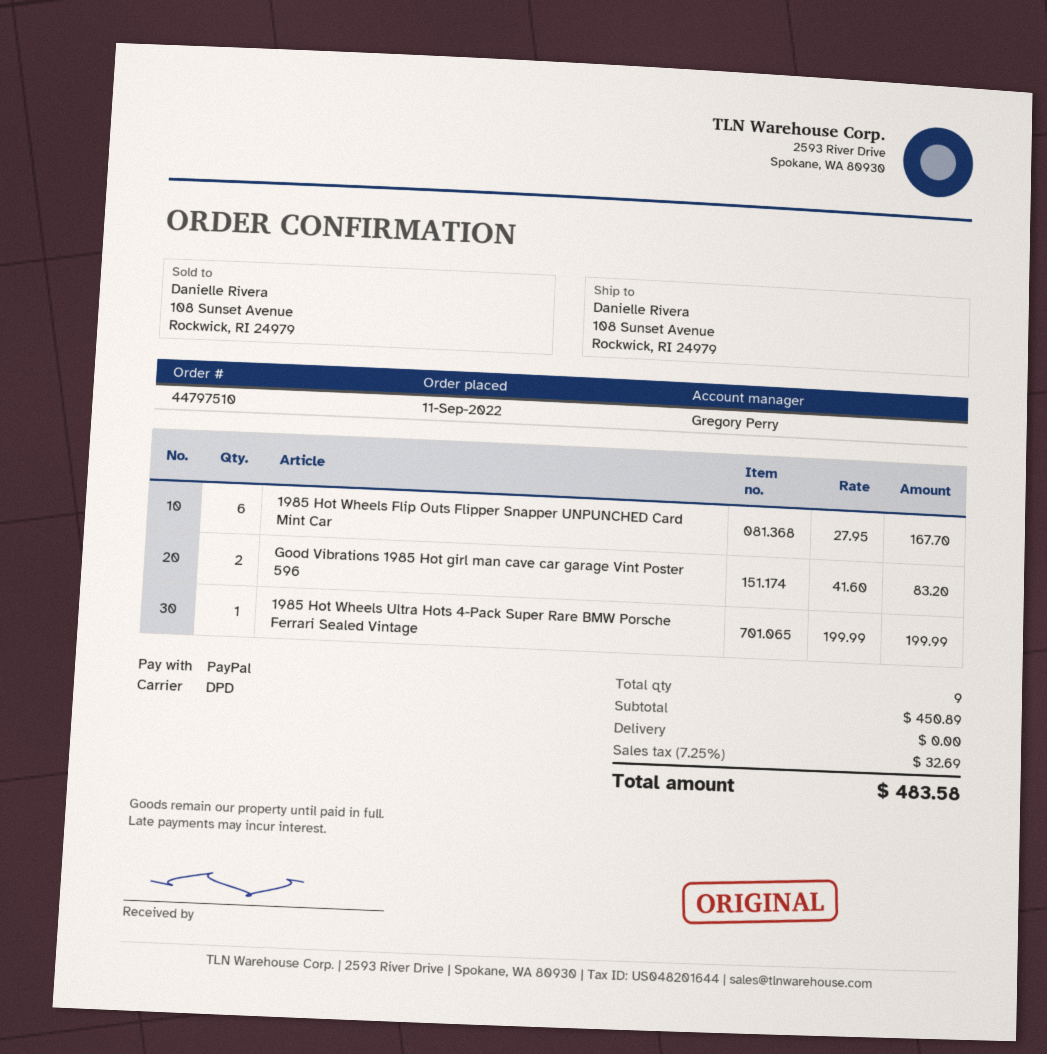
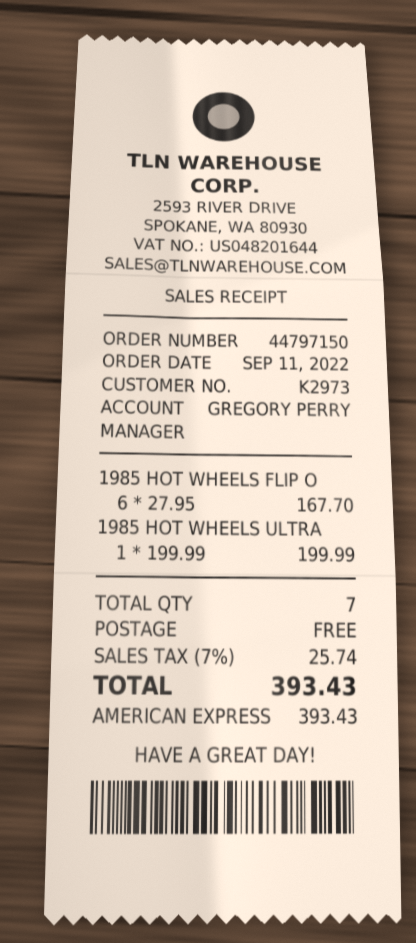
order number: 44797510 -> 44797150
payment method: PayPal -> American Express
Good Vibrations 1985 Hot girl man cave car garage Vint Poster 596: 2 x 41.60 = 83.20 -> none
total quantity: 9 -> 7
tax: 7.25% = 32.69 -> 7% = 25.74
total: 483.58 -> 393.43

